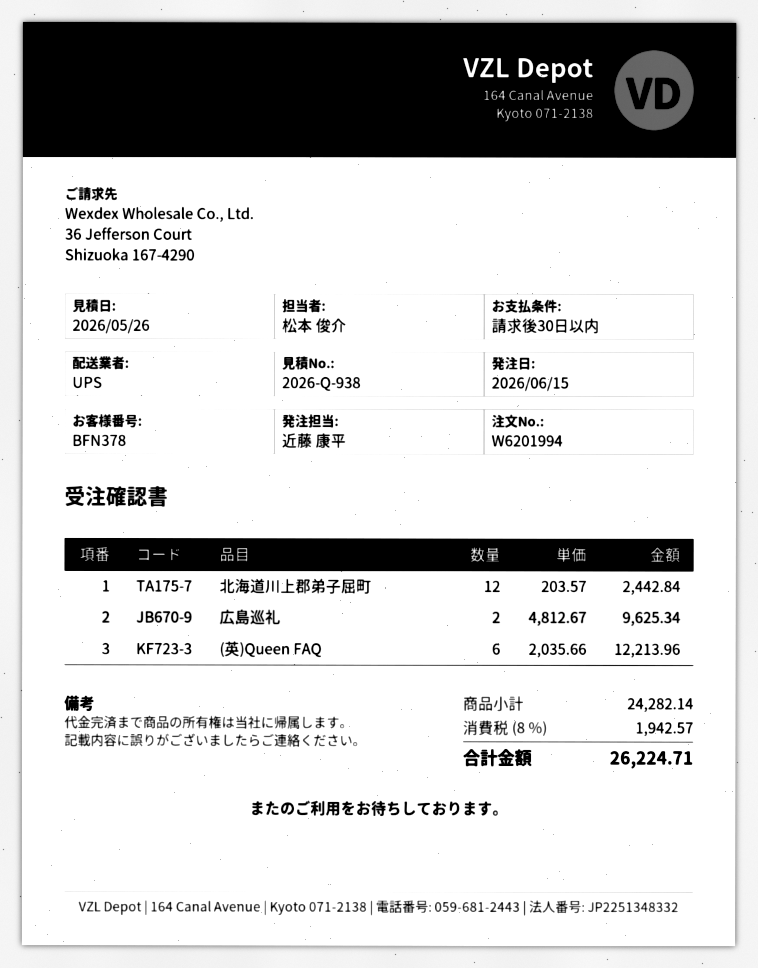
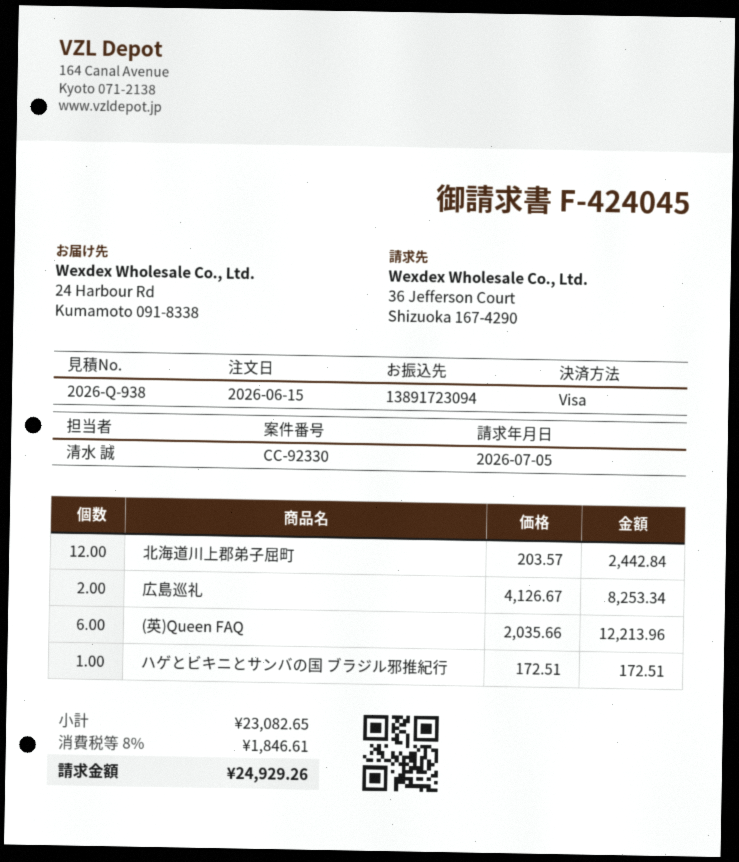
sales rep: 松本 俊介 -> 清水 誠
広島巡礼: 2 x 4812.67 = 9625.34 -> 2 x 4126.67 = 8253.34
ハゲとビキニとサンバの国 ブラジル邪推紀行: none -> 1 x 172.51 = 172.51
subtotal: 24282.14 -> 23082.65
tax: 8% = 1942.57 -> 8% = 1846.61
total: 26224.71 -> 24929.26

